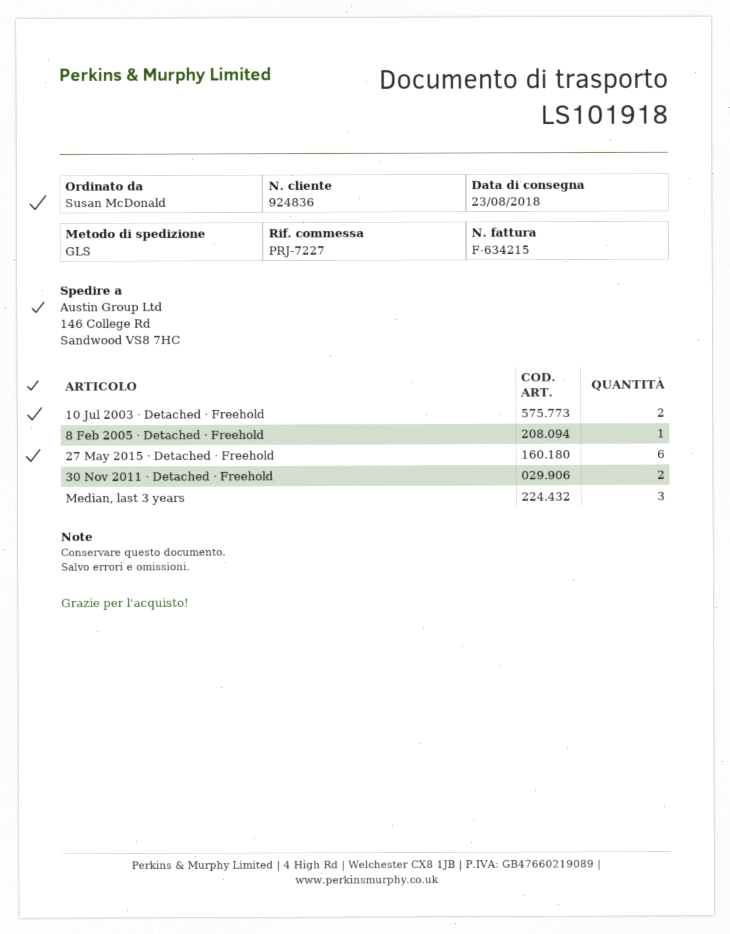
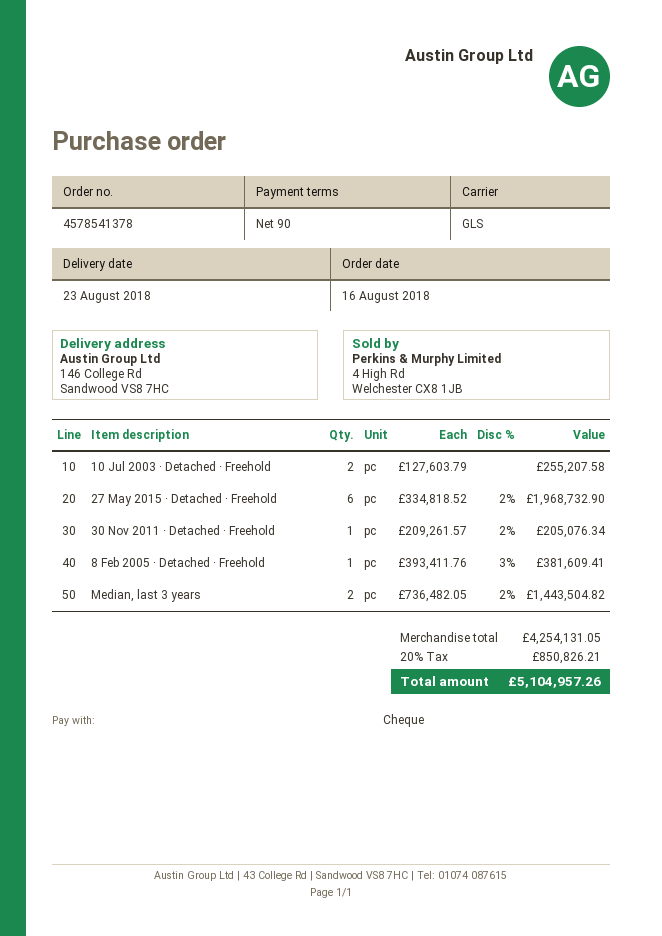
30 Nov 2011 · Detached · Freehold: 2 -> 1
Median, last 3 years: 3 -> 2

